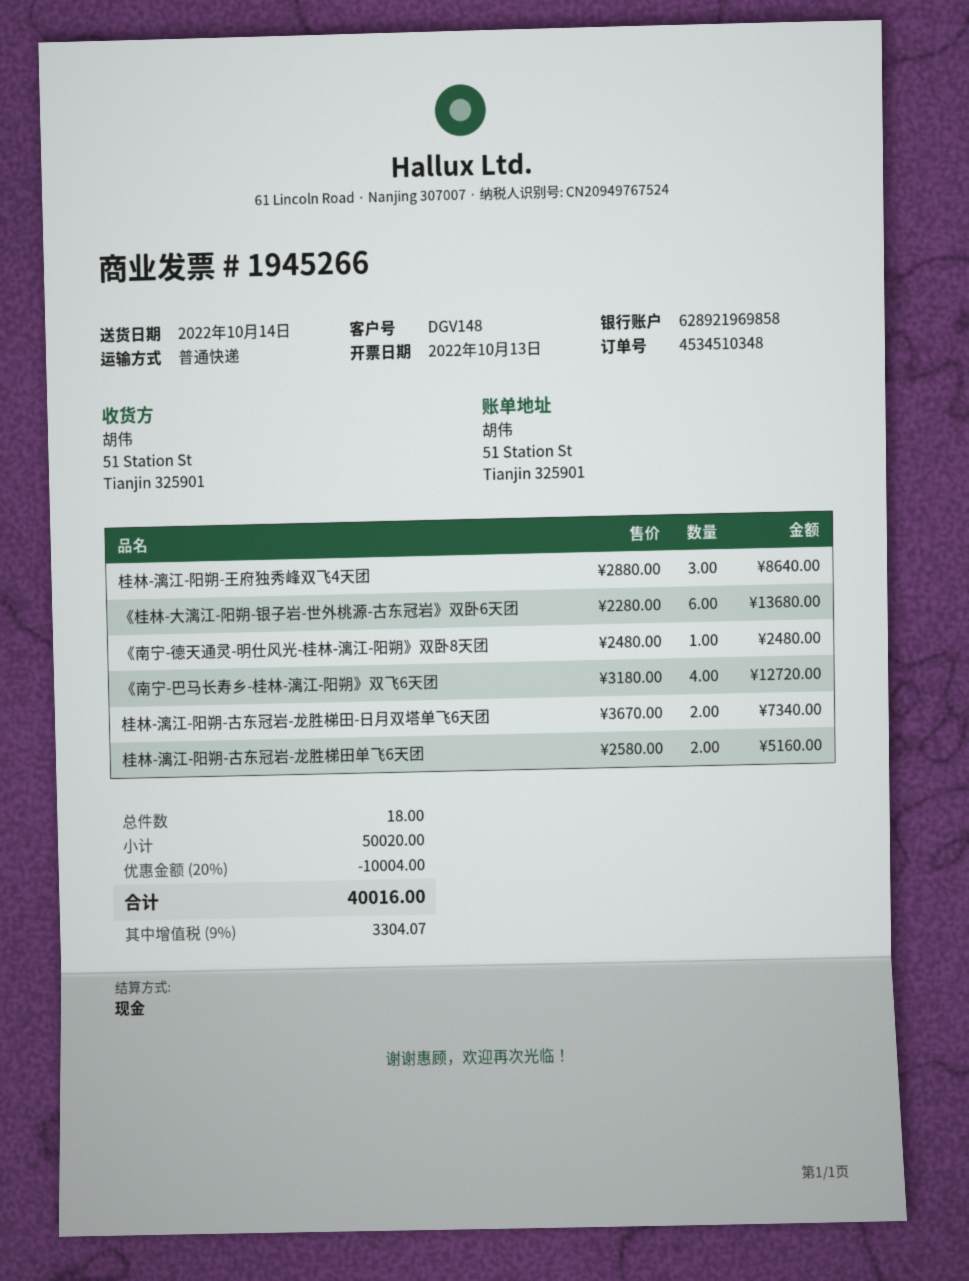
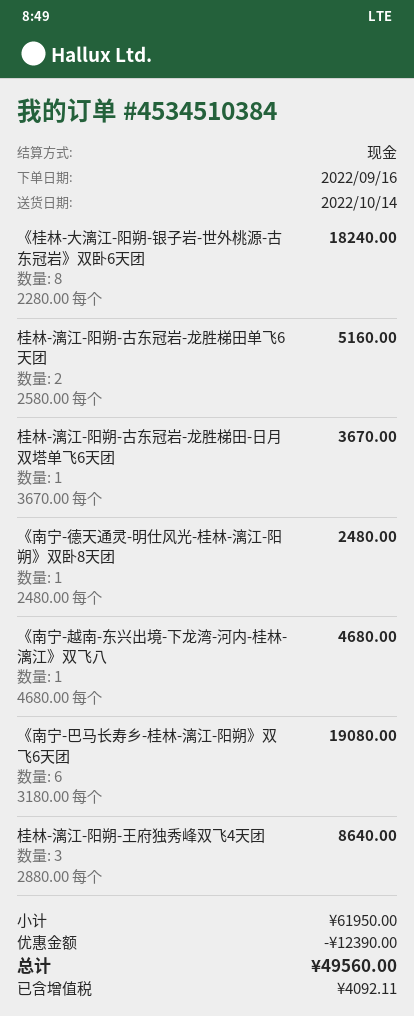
order number: 4534510348 -> 4534510384
《桂林-大漓江-阳朔-银子岩-世外桃源-古东冠岩》双卧6天团: 6 x 2280.00 = 13680.00 -> 8 x 2280.00 = 18240.00
《南宁-巴马长寿乡-桂林-漓江-阳朔》双飞6天团: 4 x 3180.00 = 12720.00 -> 6 x 3180.00 = 19080.00
桂林-漓江-阳朔-古东冠岩-龙胜梯田-日月双塔单飞6天团: 2 x 3670.00 = 7340.00 -> 1 x 3670.00 = 3670.00
《南宁-越南-东兴出境-下龙湾-河内-桂林-漓江》双飞八: none -> 1 x 4680.00 = 4680.00
subtotal: 50020.00 -> 61950.00
discount: 10004.00 -> 12390.00
tax: 3304.07 -> 4092.11
total: 40016.00 -> 49560.00

